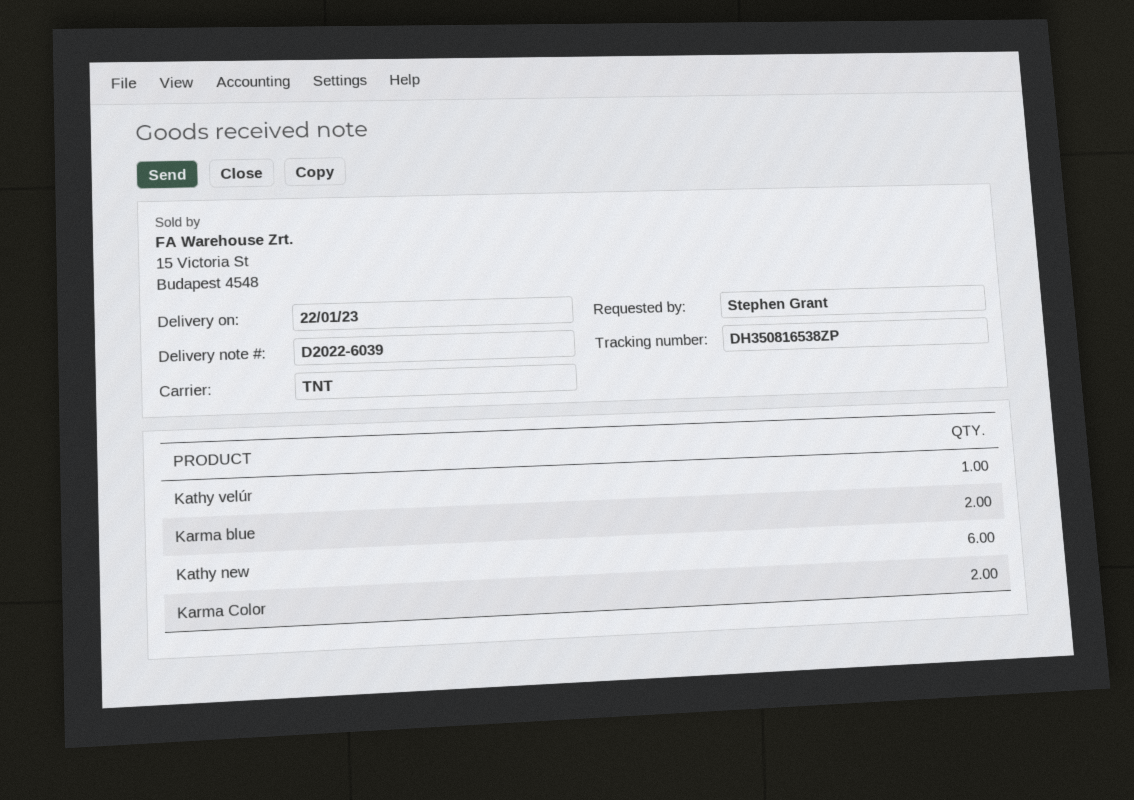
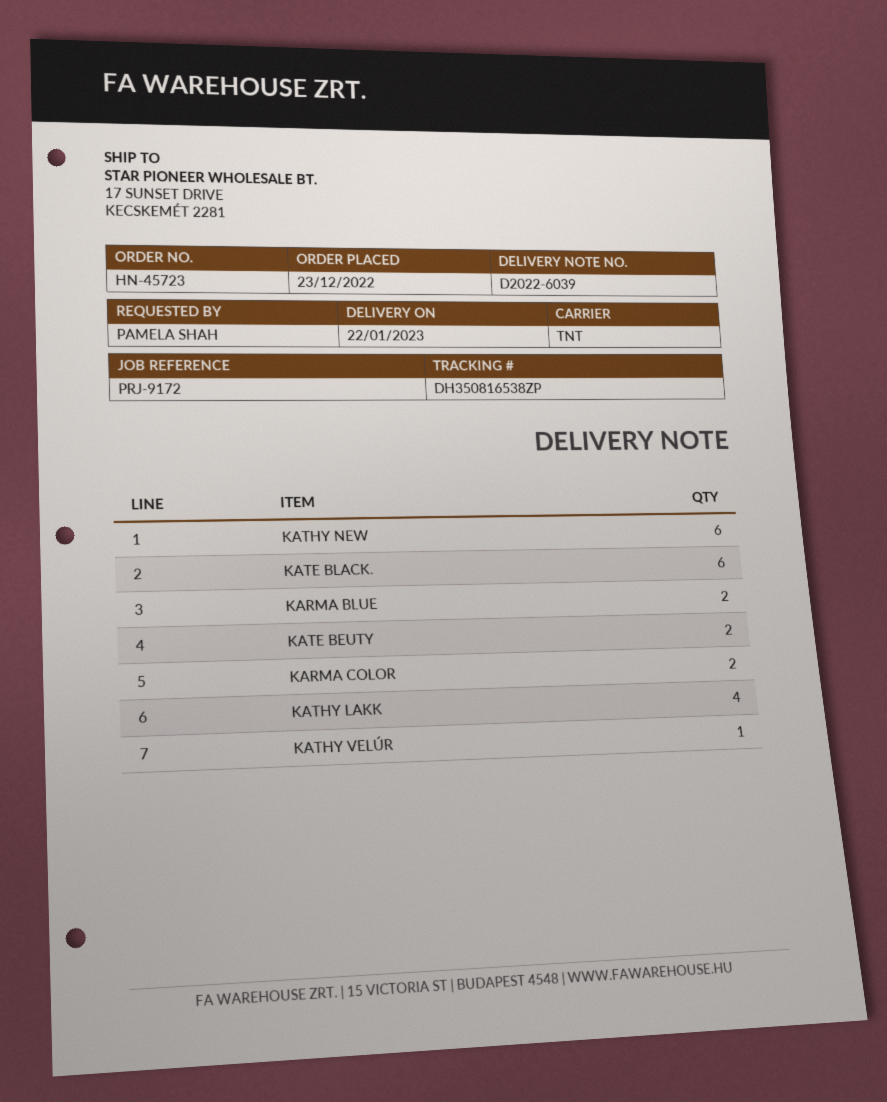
ordered by: Stephen Grant -> PAMELA SHAH
KATE BLACK.: none -> 6
KATE BEUTY: none -> 2
KATHY LAKK: none -> 4

